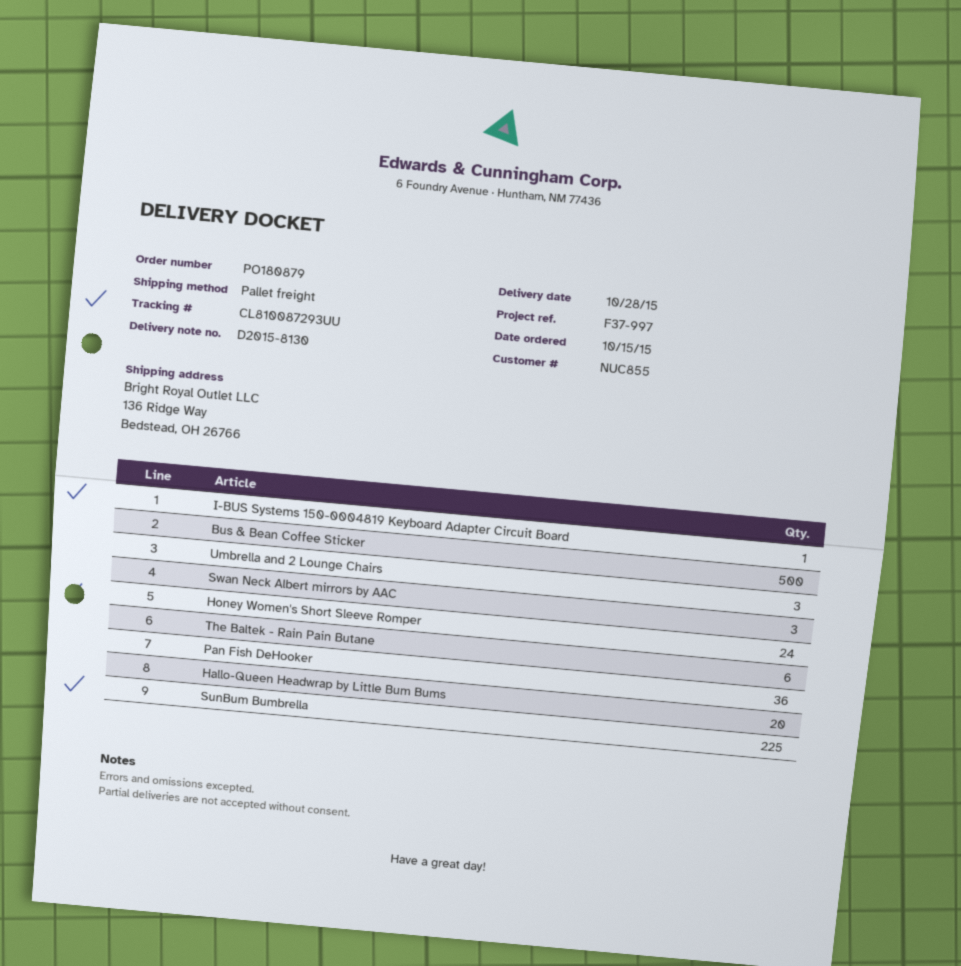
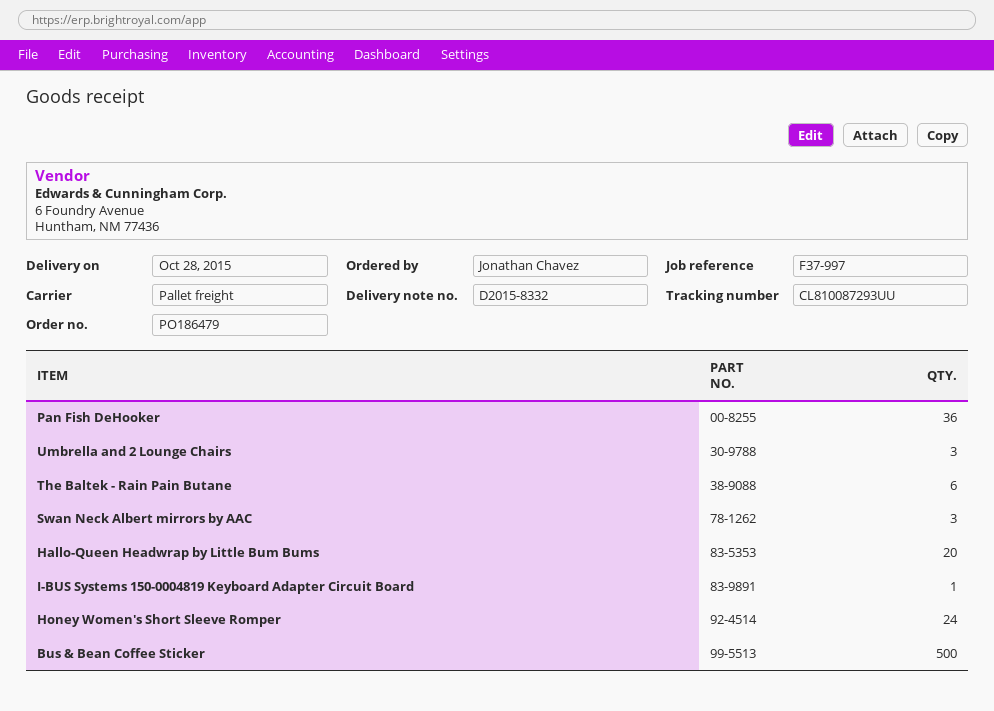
order number: PO180879 -> PO186479
delivery note number: D2015-8130 -> D2015-8332
SunBum Bumbrella: 225 -> none

